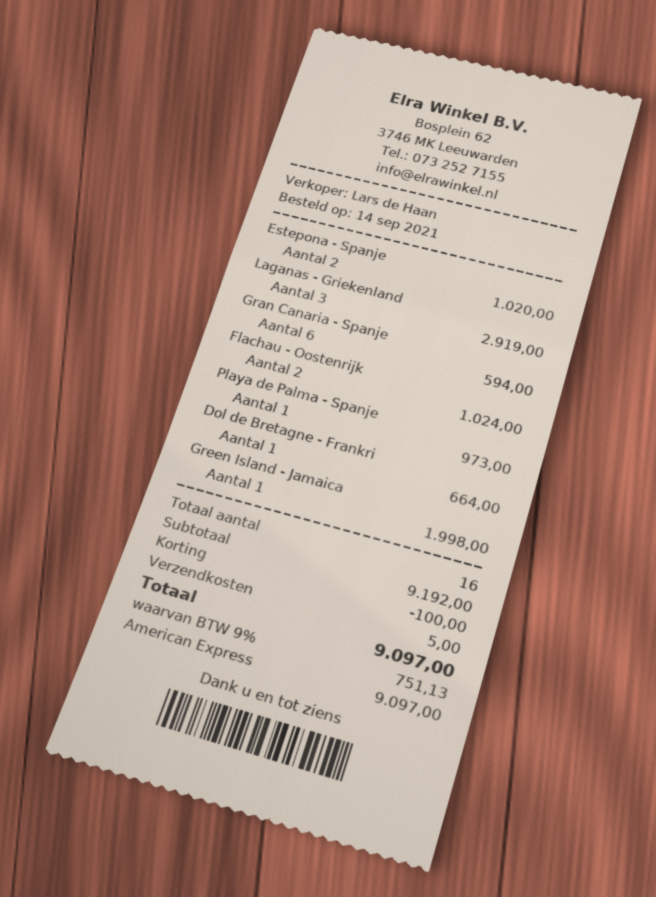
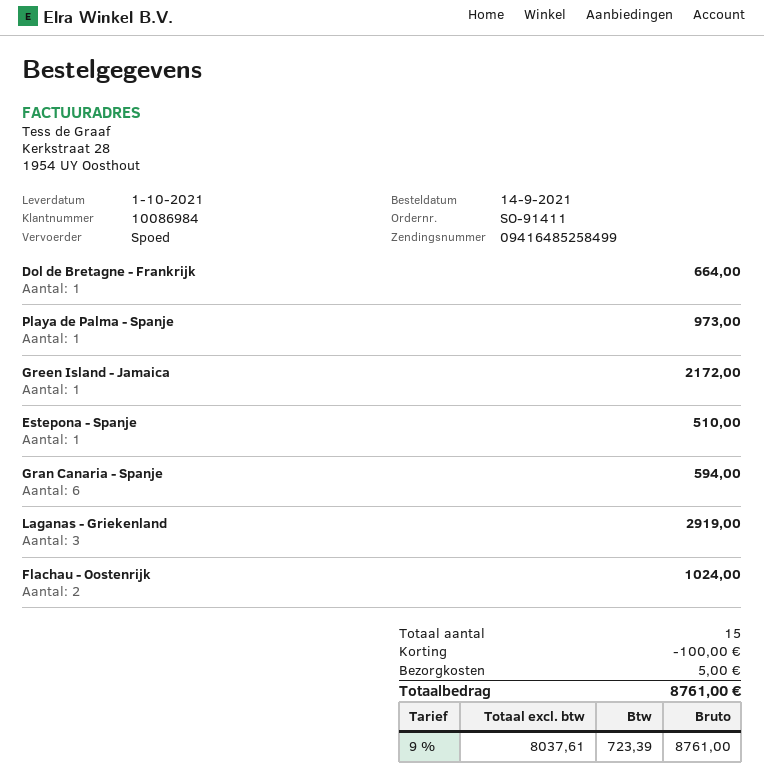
Estepona - Spanje: 2 for 1020.00 -> 1 for 510.00
Green Island - Jamaica: 1 for 1998.00 -> 1 for 2172.00
total quantity: 16 -> 15
tax: 9% = 751.13 -> 9% = 723.39
total: 9097.00 -> 8761.00

